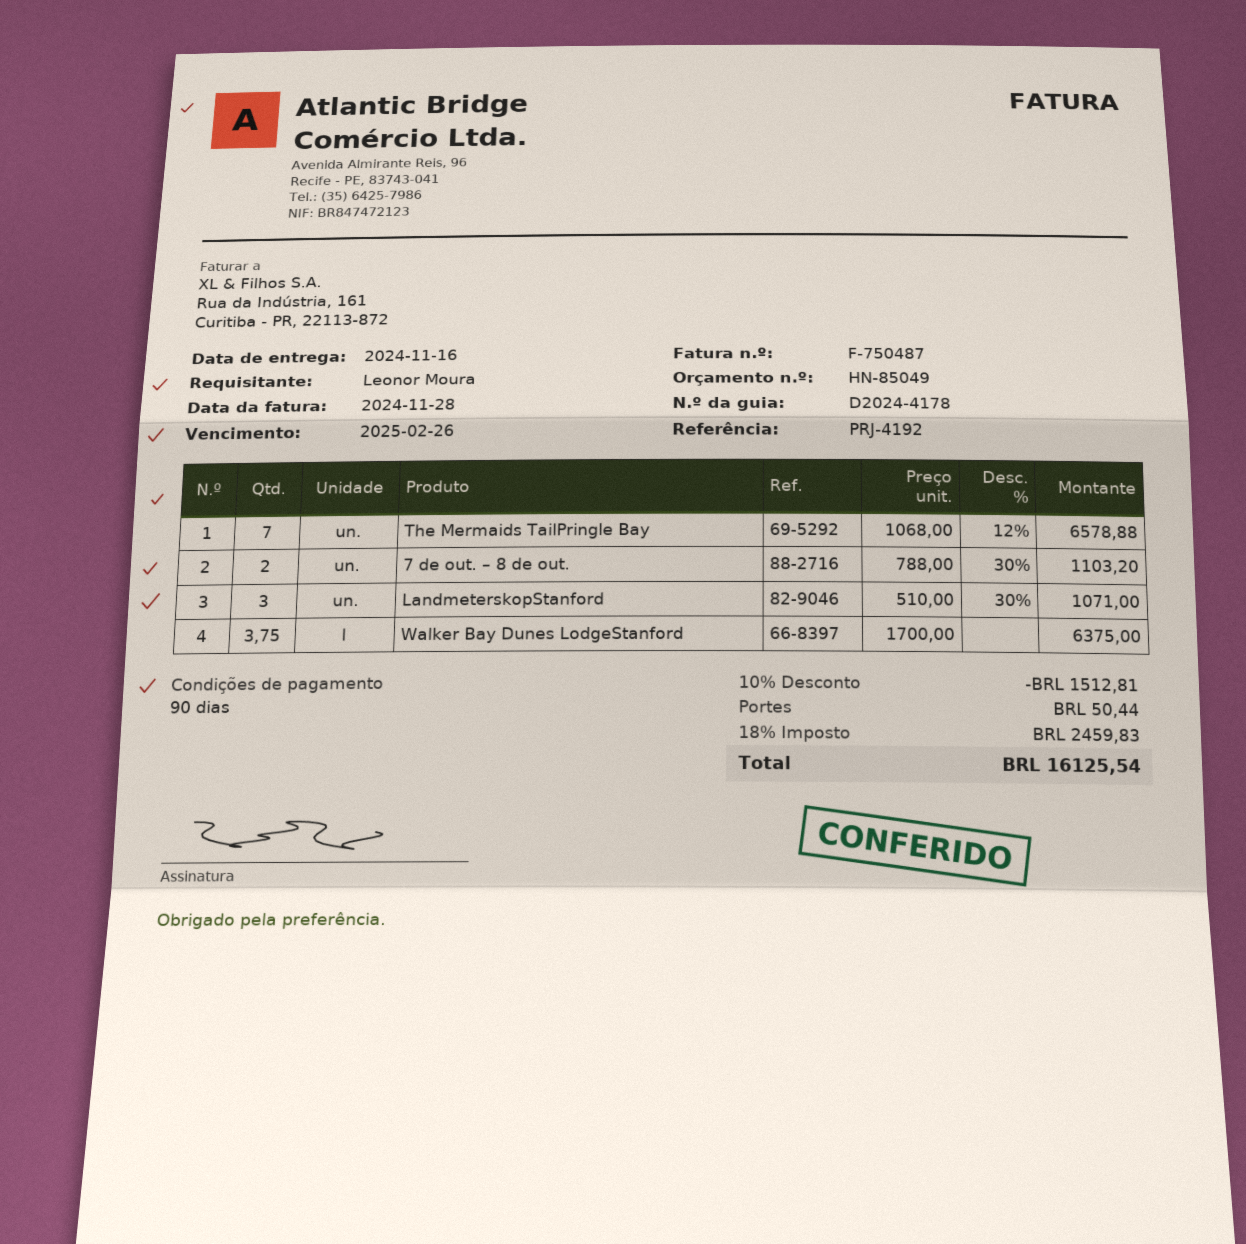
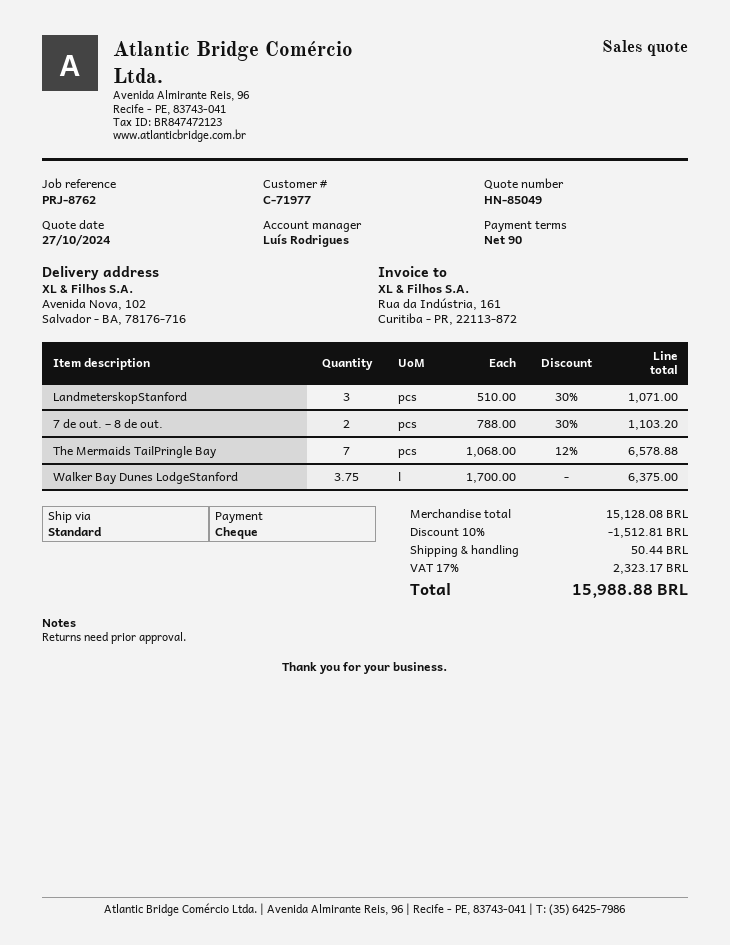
reference: PRJ-4192 -> PRJ-8762
tax: 18% = 2459.83 -> 17% = 2323.17
total: 16125.54 -> 15988.88

